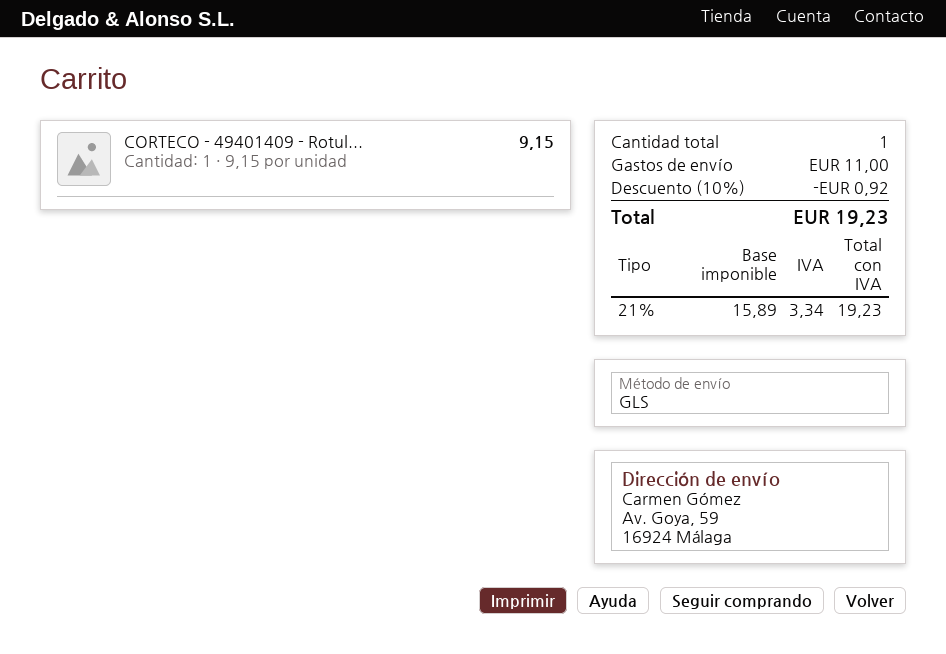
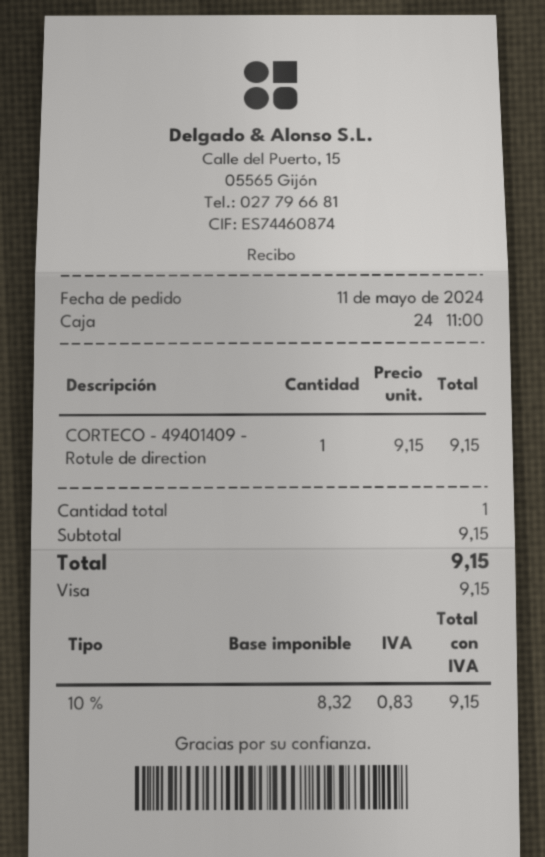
discount: 10% = 0.92 -> none
shipping: 11.00 -> none
net: 15.89 -> 8.32
tax: 21% = 3.34 -> 10% = 0.83
total: 19.23 -> 9.15

